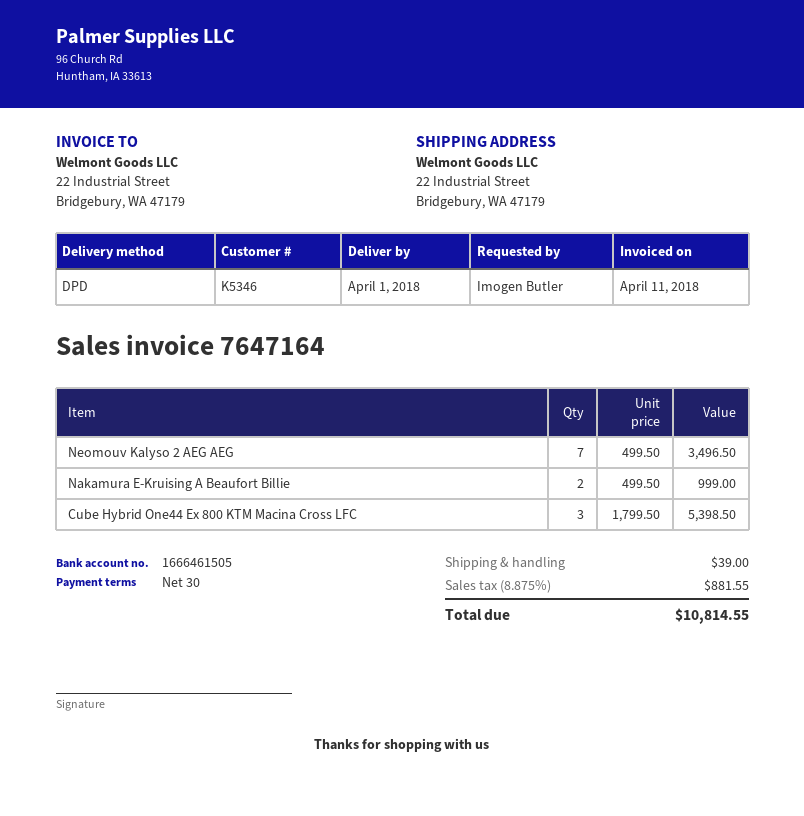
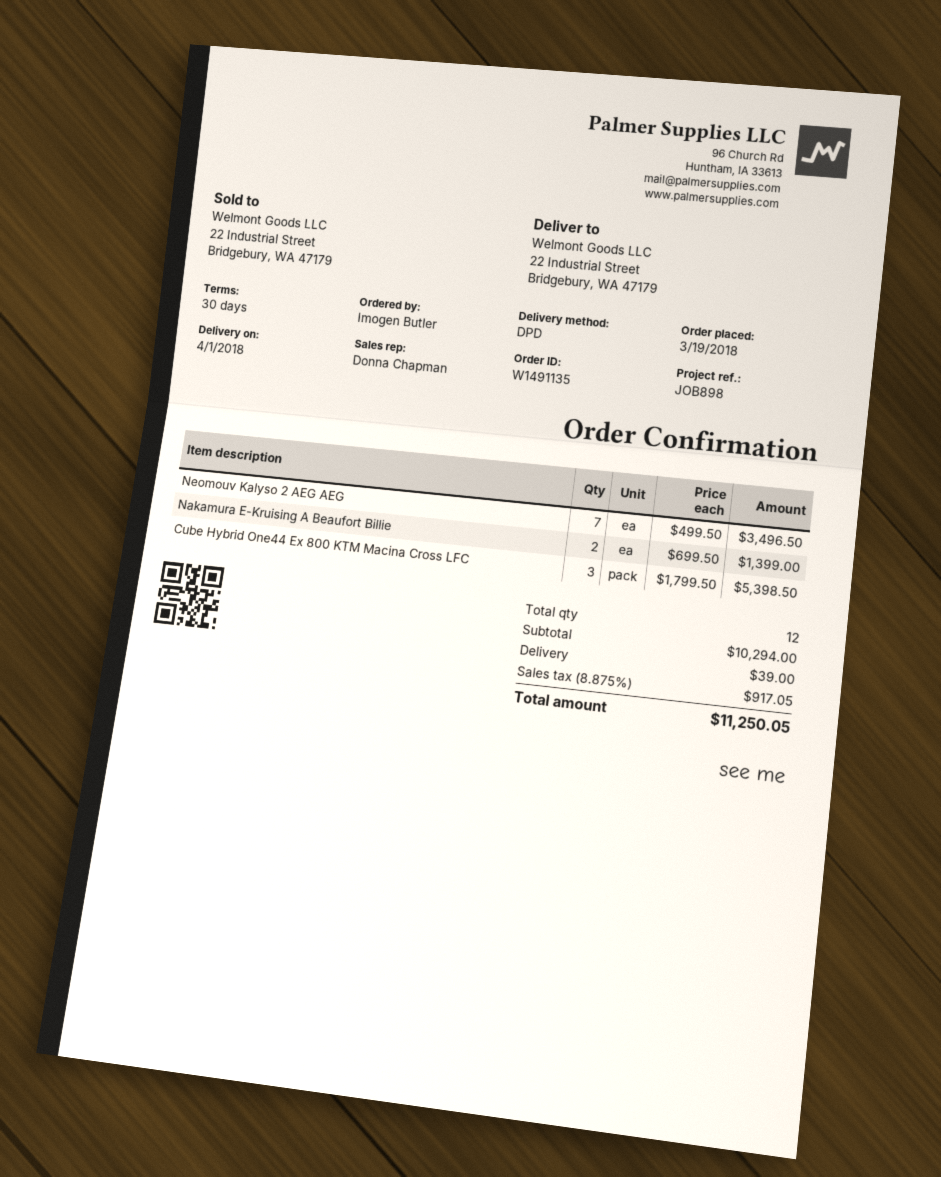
Nakamura E-Kruising A Beaufort Billie: 2 x 499.50 = 999.00 -> 2 x 699.50 = 1399.00
tax: 8.875% = 881.55 -> 8.875% = 917.05
total: 10814.55 -> 11250.05

